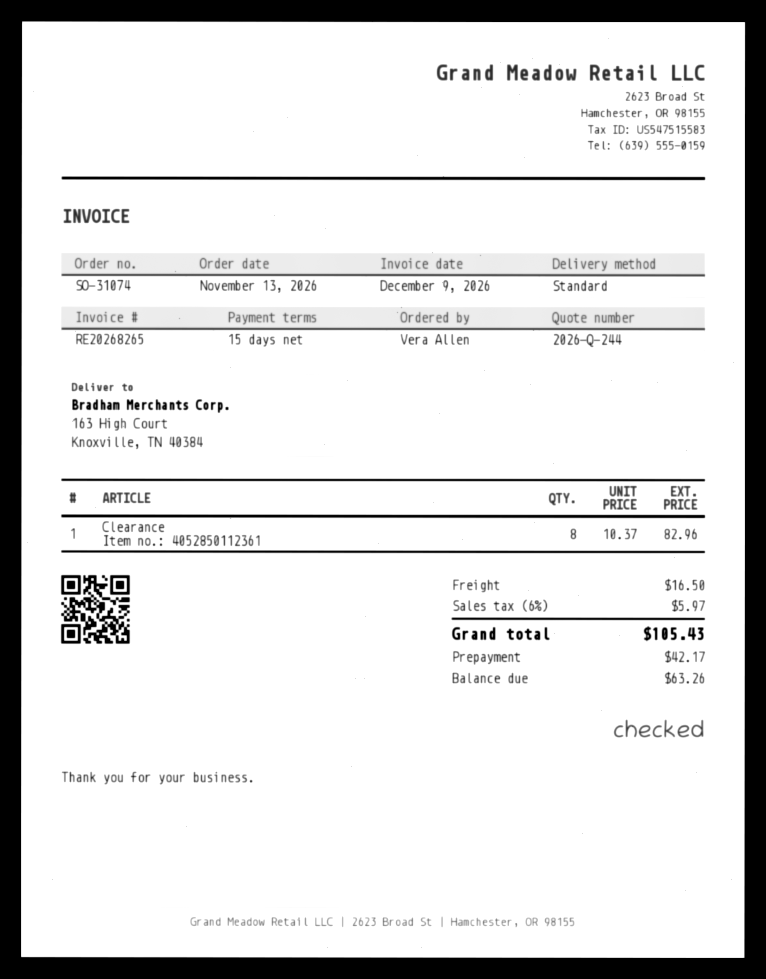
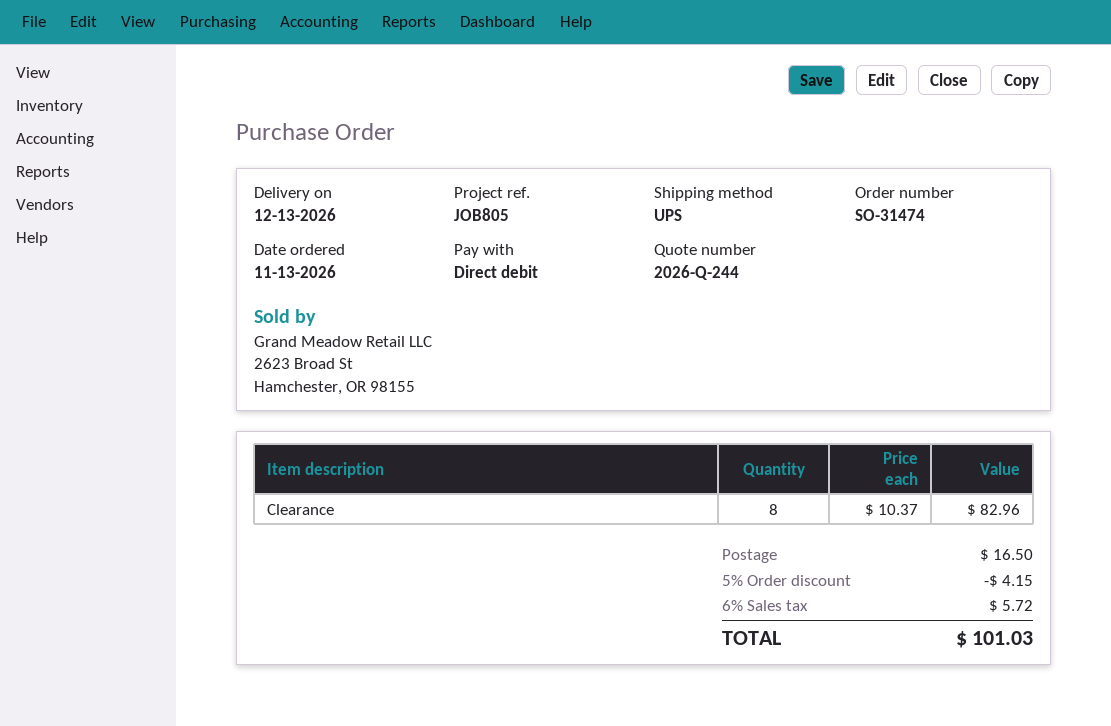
order number: SO-31074 -> SO-31474
shipping method: standard -> UPS
discount: none -> 5% = 4.15
tax: 6% = 5.97 -> 6% = 5.72
total: 105.43 -> 101.03

